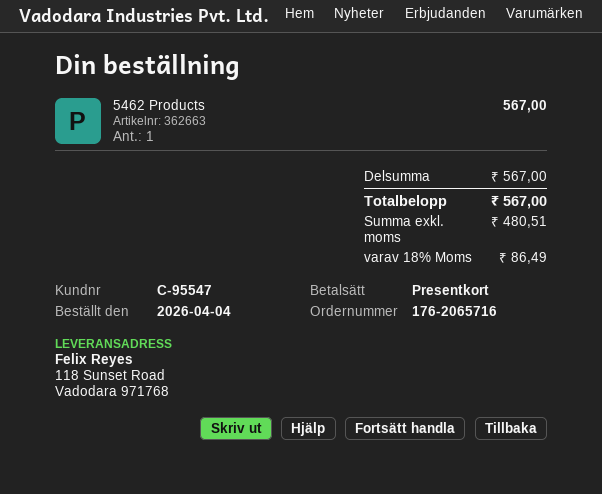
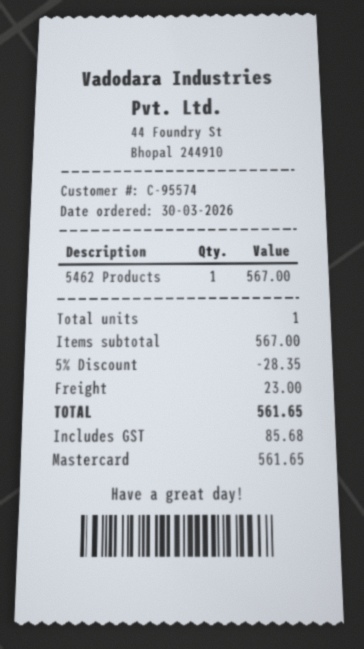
order date: 2026-04-04 -> 2026-03-30
customer number: C-95547 -> C-95574
payment method: gift card -> Mastercard
discount: none -> 5% = 28.35
shipping: none -> 23.00
tax: 86.49 -> 85.68
total: 567.00 -> 561.65

